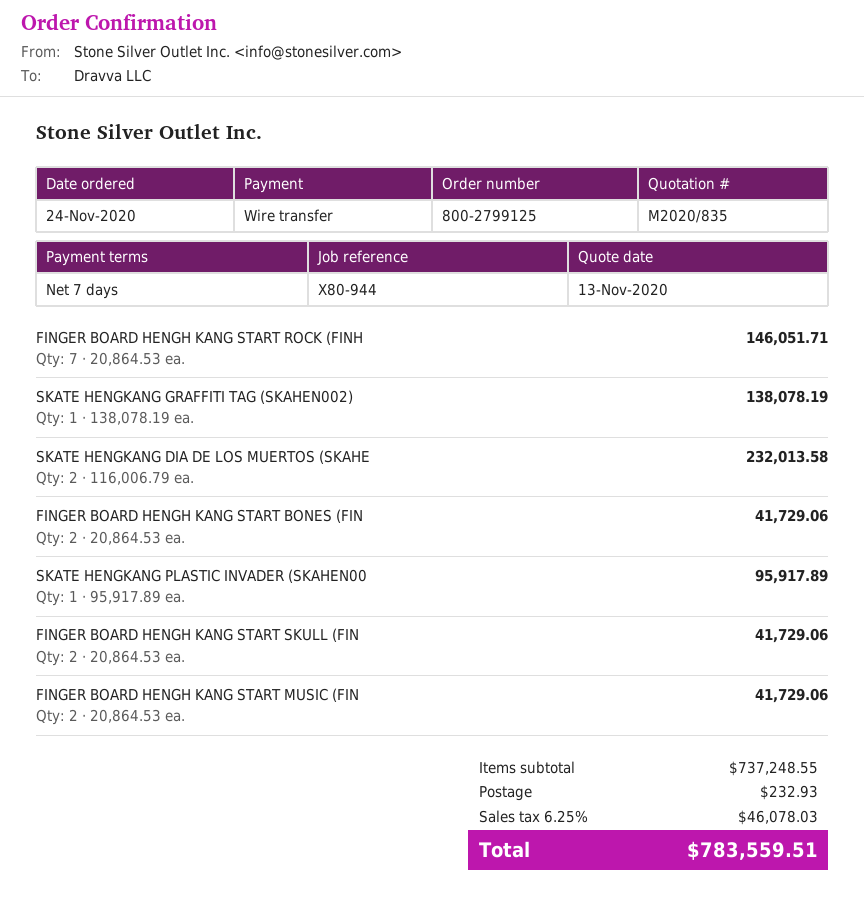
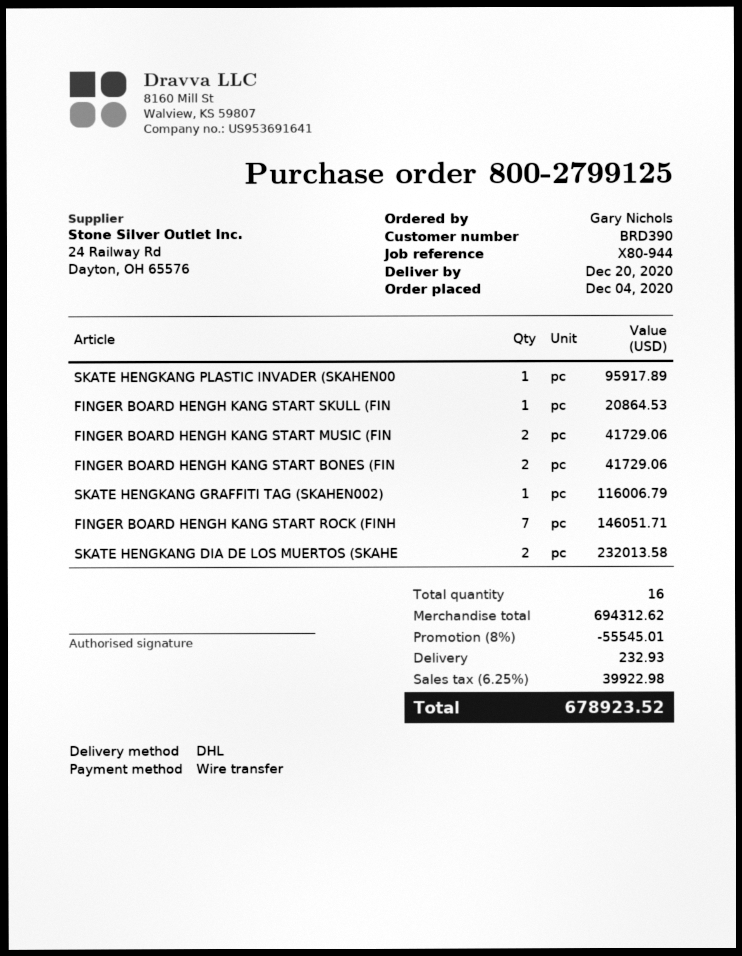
order date: 2020-11-24 -> 2020-12-04
SKATE HENGKANG GRAFFITI TAG (SKAHEN002): 1 for 138078.19 -> 1 for 116006.79
FINGER BOARD HENGH KANG START SKULL (FIN: 2 for 41729.06 -> 1 for 20864.53
subtotal: 737248.55 -> 694312.62
discount: none -> 8% = 55545.01
tax: 6.25% = 46078.03 -> 6.25% = 39922.98
total: 783559.51 -> 678923.52

